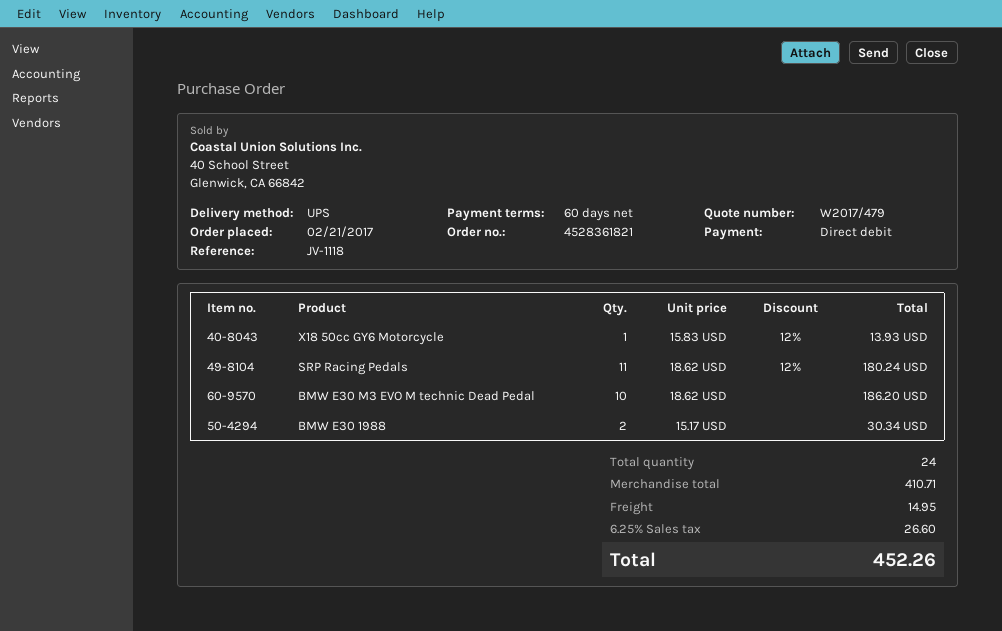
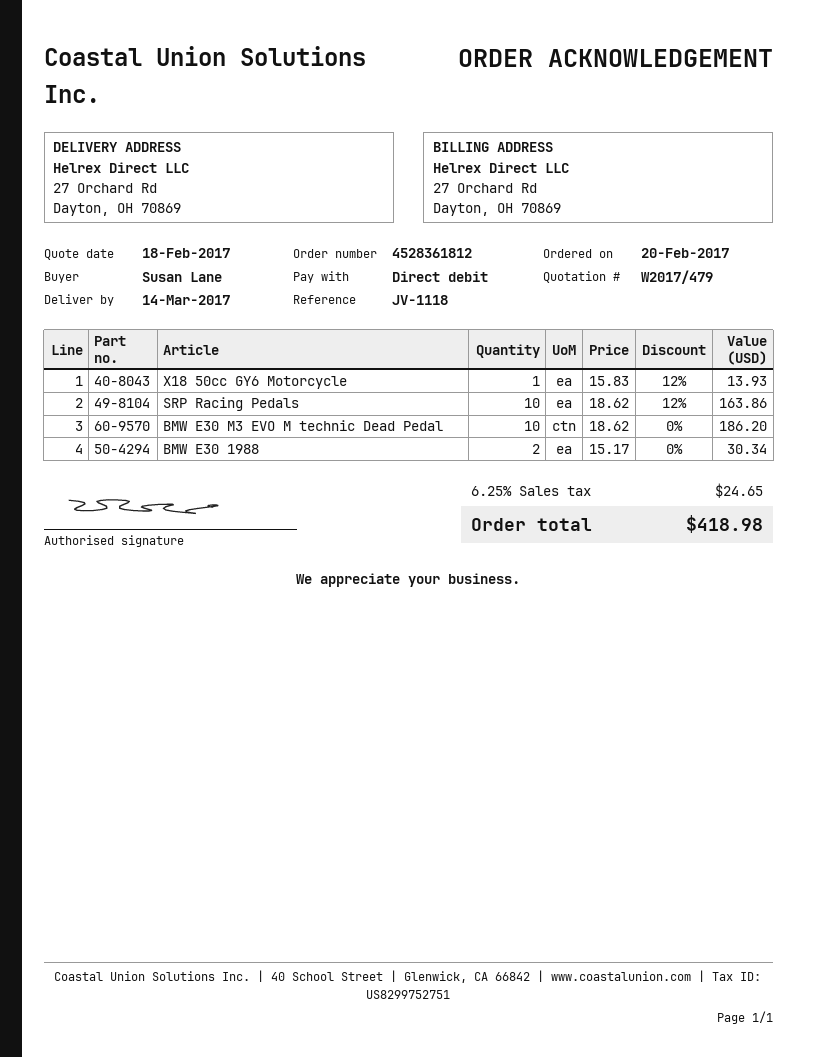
order number: 4528361821 -> 4528361812
order date: 2017-02-21 -> 2017-02-20
SRP Racing Pedals: 11 x 18.62 - 12% = 180.24 -> 10 x 18.62 - 12% = 163.86
shipping: 14.95 -> none
tax: 6.25% = 26.60 -> 6.25% = 24.65
total: 452.26 -> 418.98

